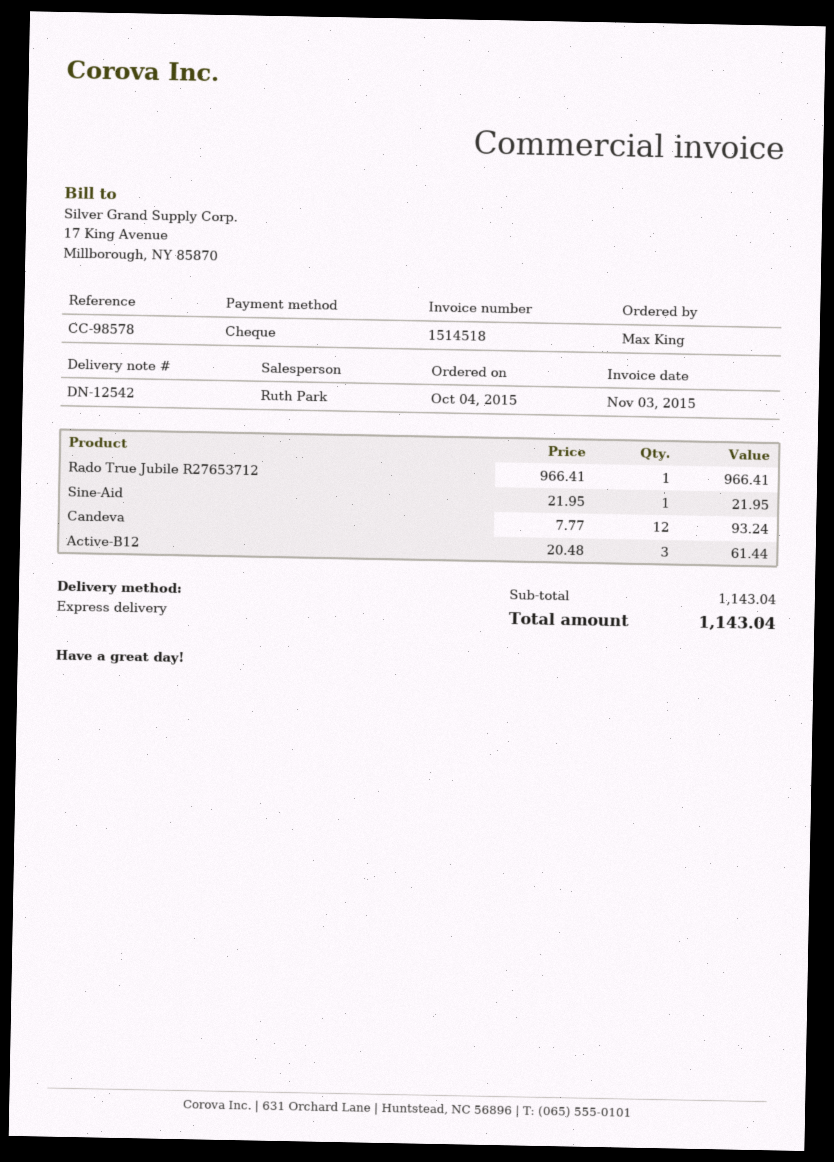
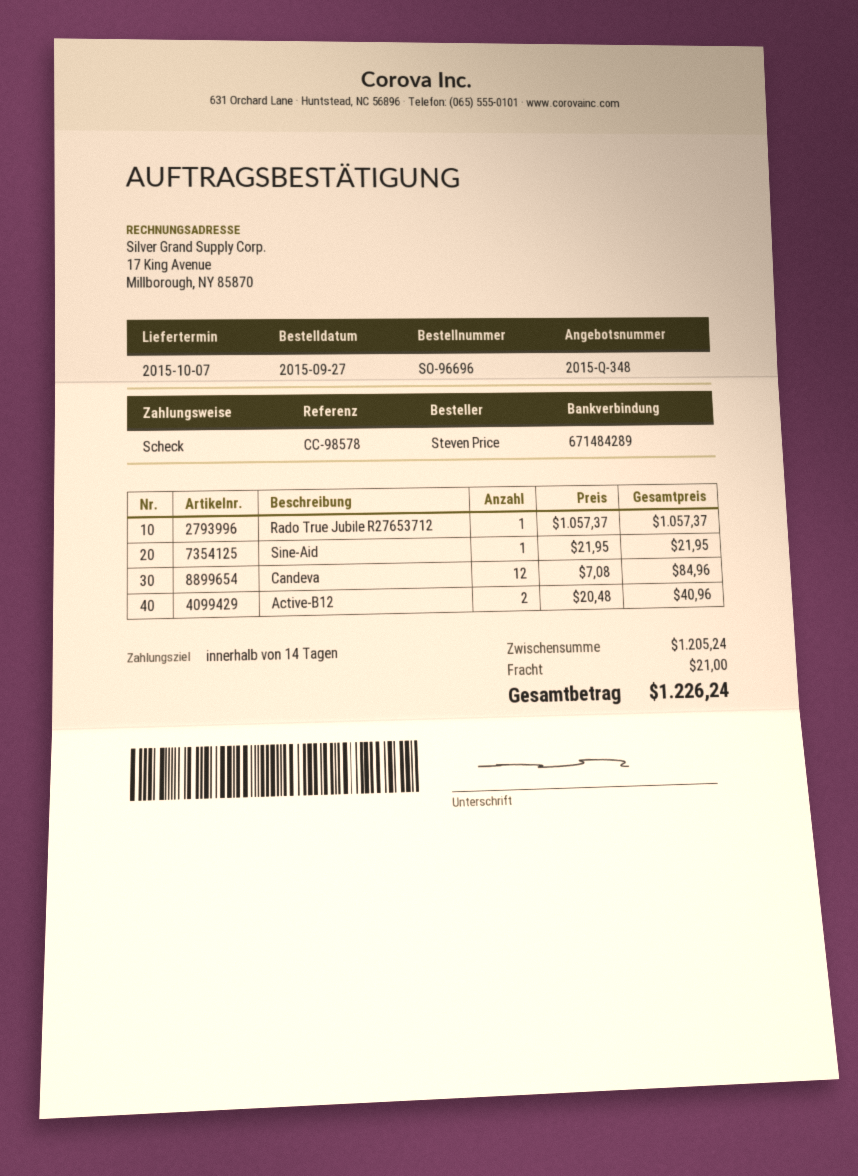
order date: 2015-10-04 -> 2015-09-27
ordered by: Max King -> Steven Price
Rado True Jubile R27653712: 1 x 966.41 = 966.41 -> 1 x 1057.37 = 1057.37
Candeva: 12 x 7.77 = 93.24 -> 12 x 7.08 = 84.96
Active-B12: 3 x 20.48 = 61.44 -> 2 x 20.48 = 40.96
subtotal: 1143.04 -> 1205.24
shipping: none -> 21.00
total: 1143.04 -> 1226.24

